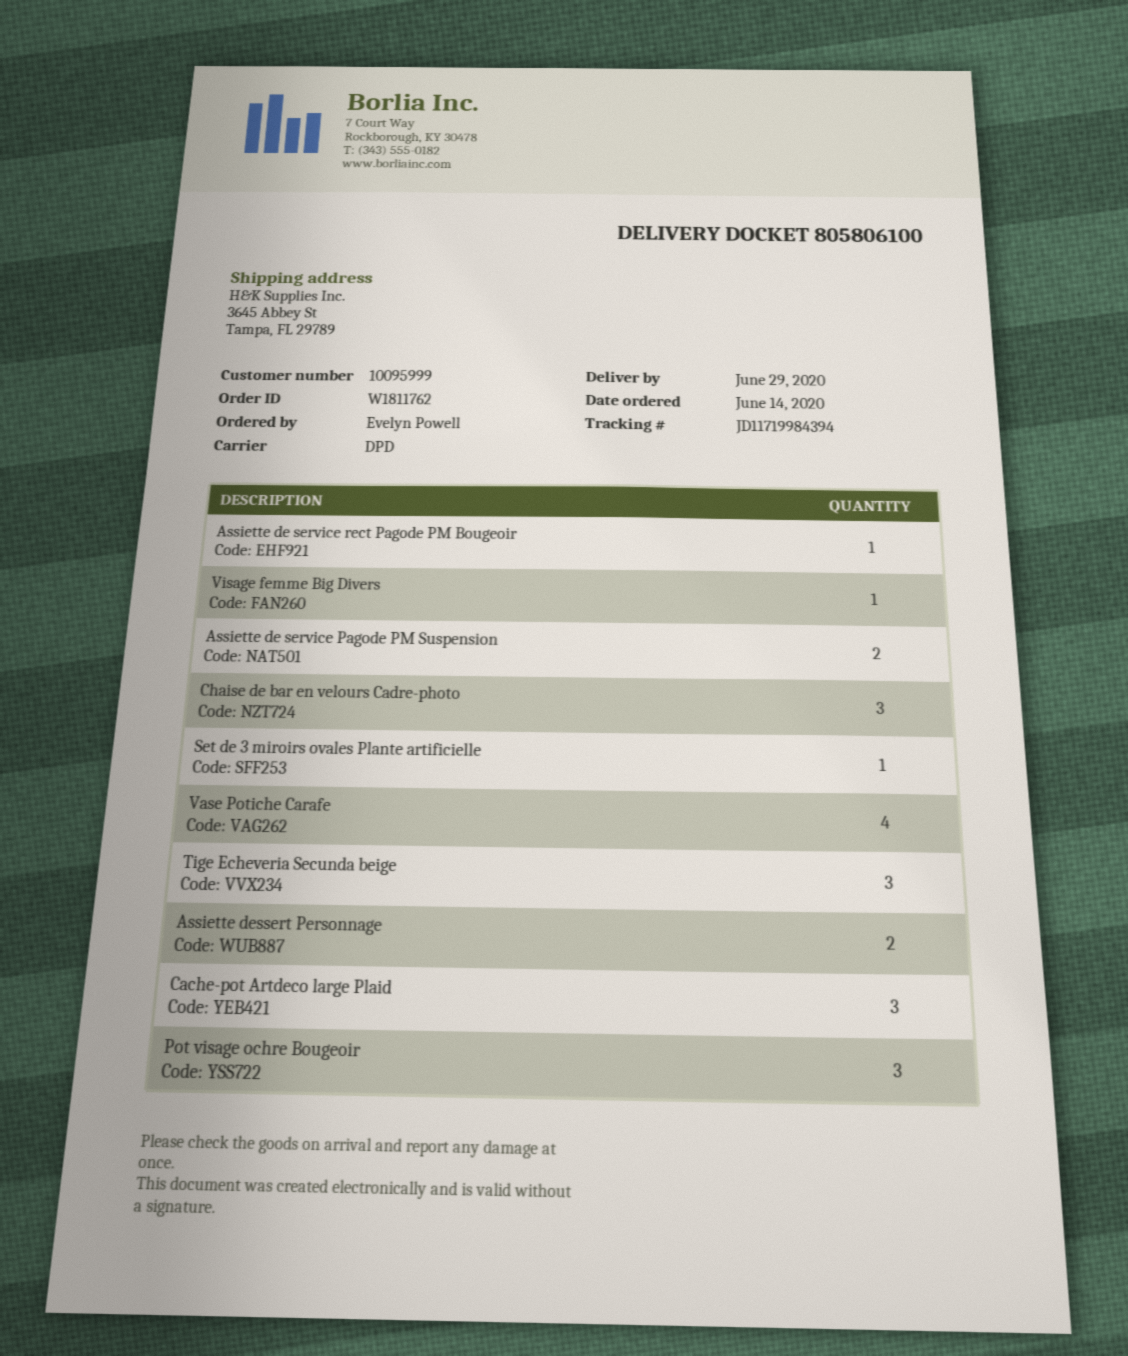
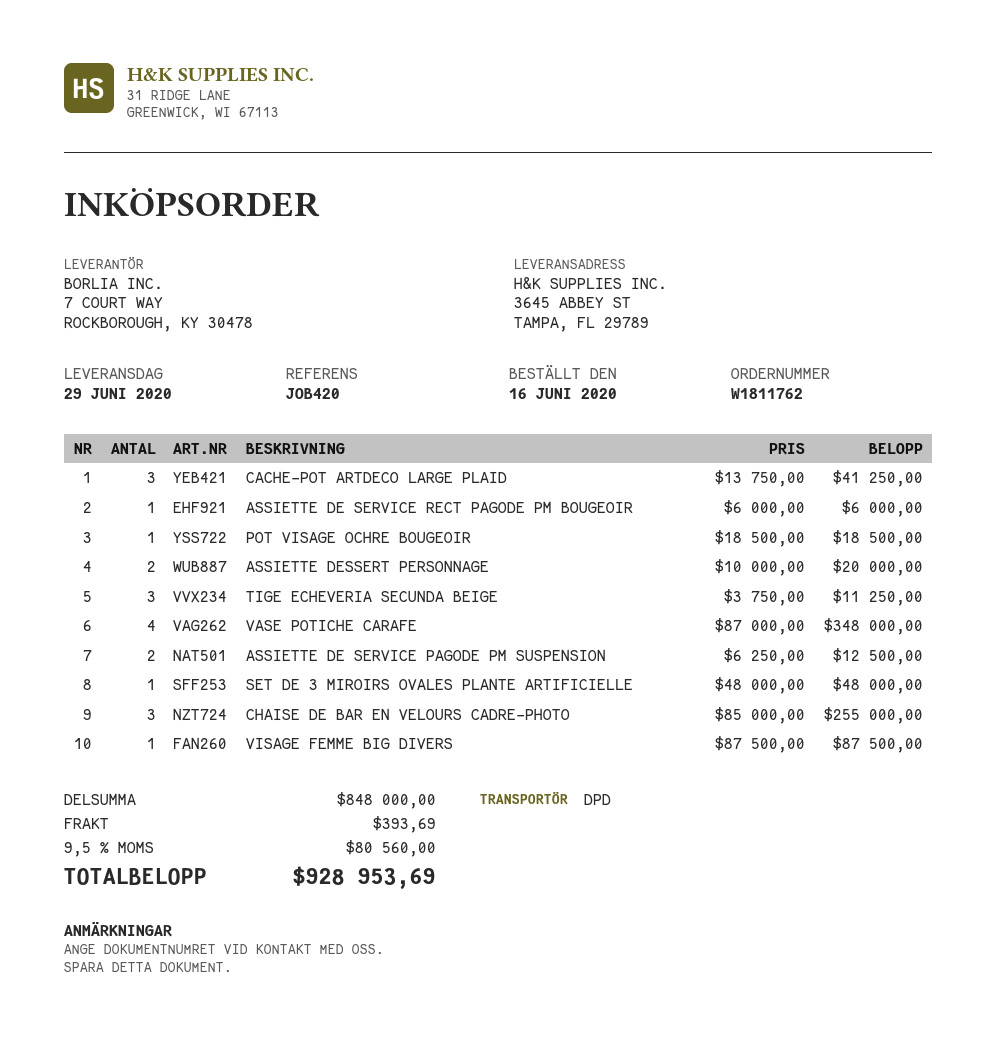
order date: 2020-06-14 -> 2020-06-16
Pot visage ochre Bougeoir: 3 -> 1

